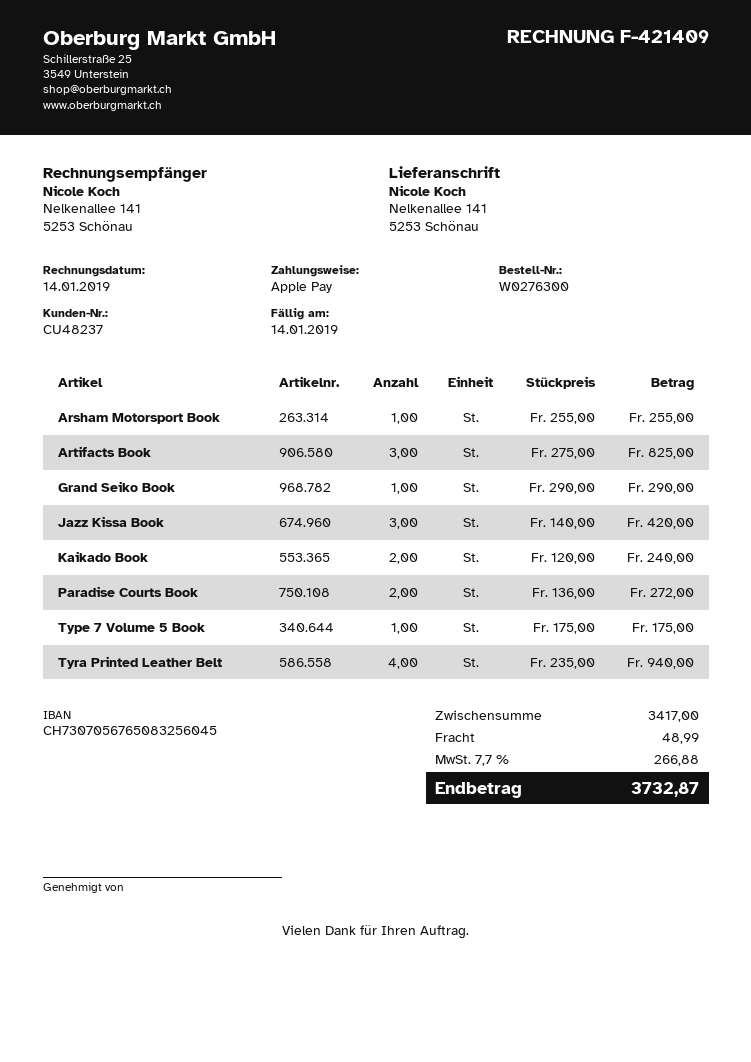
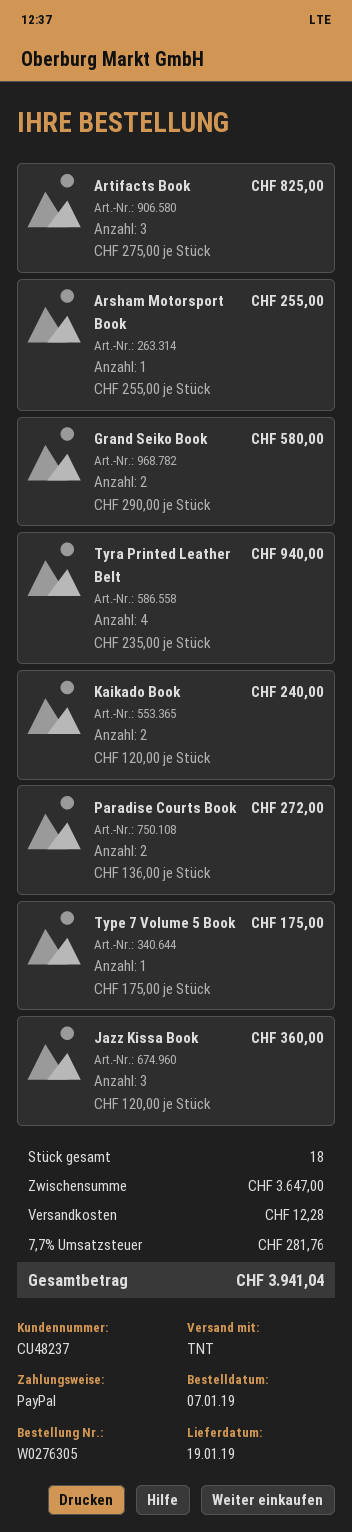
order number: W0276300 -> W0276305
payment method: Apple Pay -> PayPal
Grand Seiko Book: 1 x 290.00 = 290.00 -> 2 x 290.00 = 580.00
Jazz Kissa Book: 3 x 140.00 = 420.00 -> 3 x 120.00 = 360.00
subtotal: 3417.00 -> 3647.00
shipping: 48.99 -> 12.28
tax: 7.7% = 266.88 -> 7.7% = 281.76
total: 3732.87 -> 3941.04

